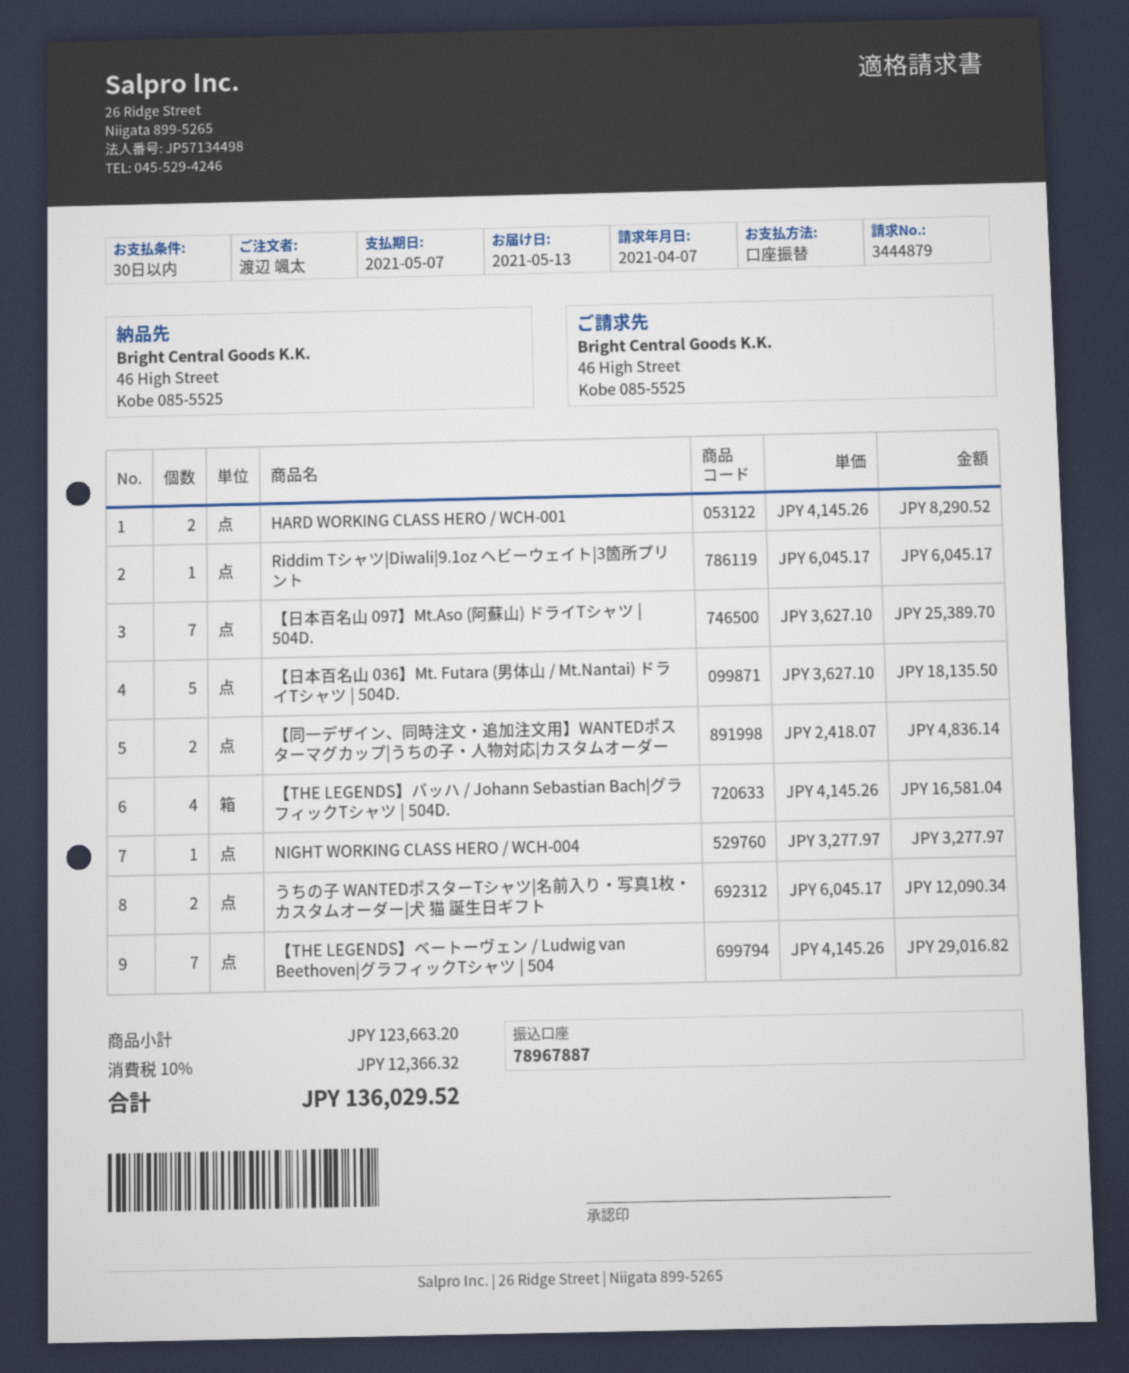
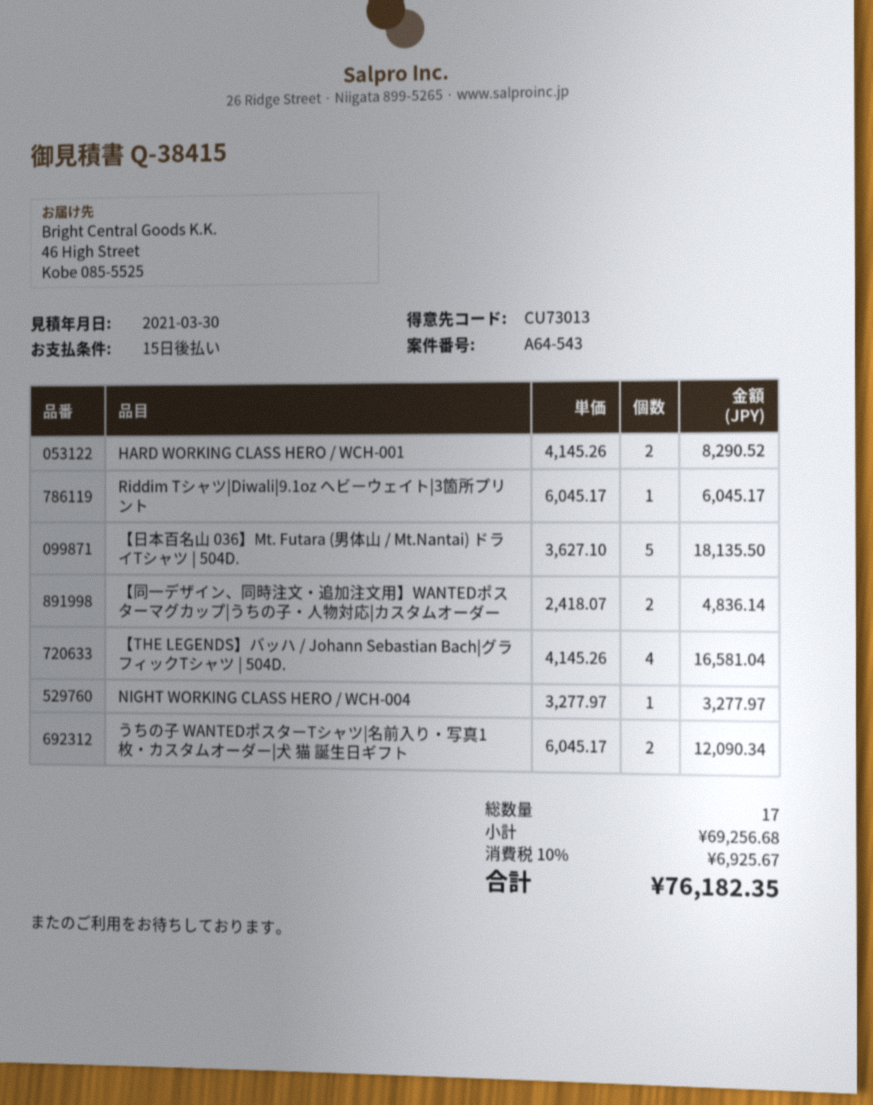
payment terms: 30 days -> 15 days
【日本百名山 097】Mt.Aso (阿蘇山) ドライTシャツ | 504D.: 7 x 3627.10 = 25389.70 -> none
【THE LEGENDS】ベートーヴェン / Ludwig van Beethoven|グラフィックTシャツ | 504: 7 x 4145.26 = 29016.82 -> none
subtotal: 123663.20 -> 69256.68
tax: 10% = 12366.32 -> 10% = 6925.67
total: 136029.52 -> 76182.35

